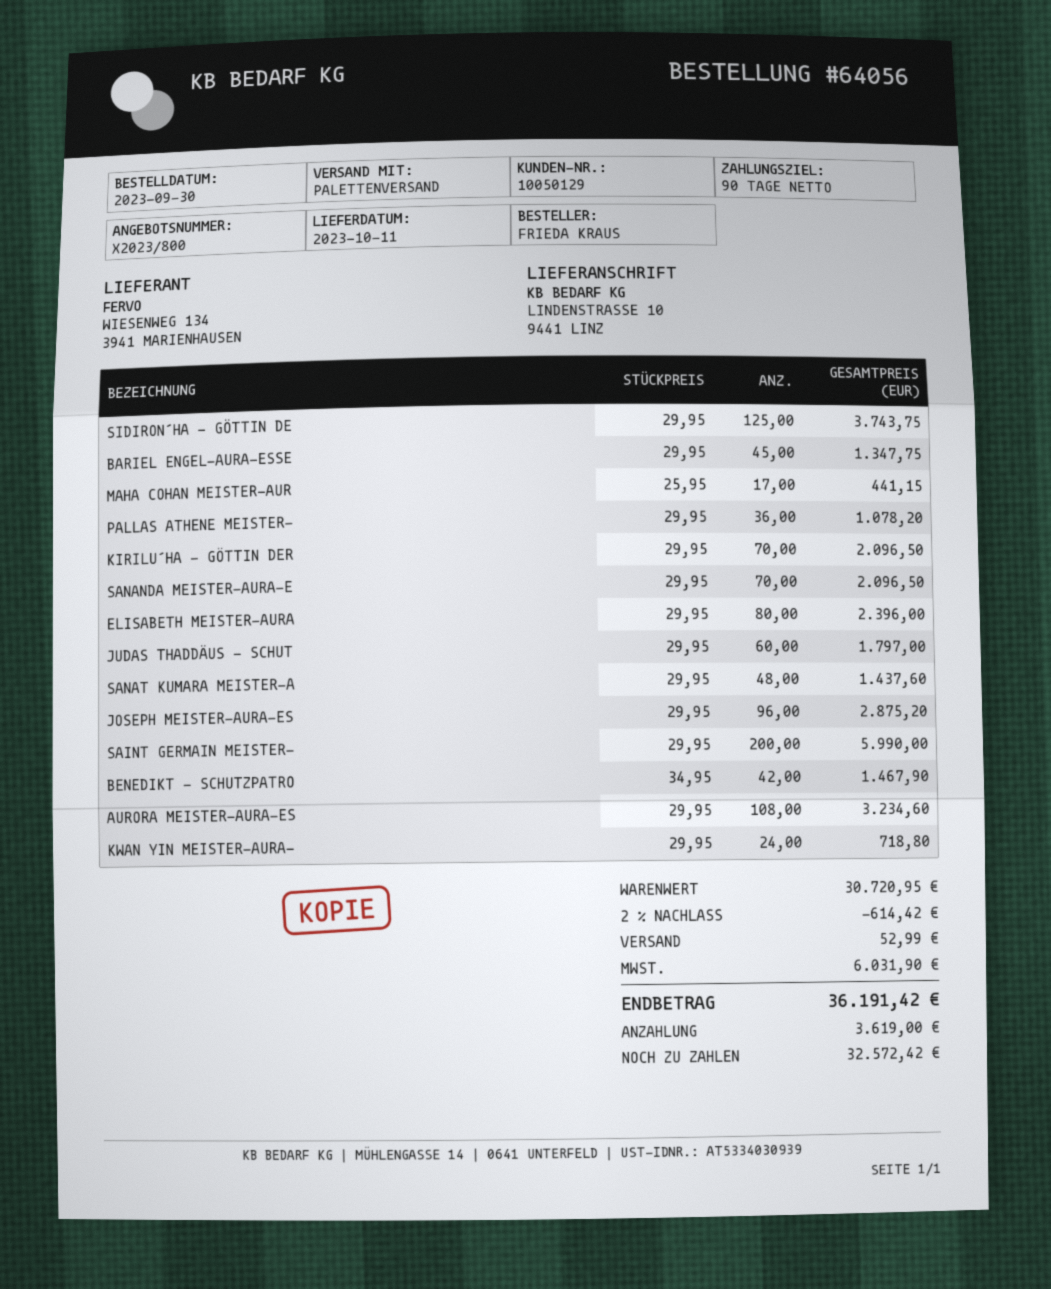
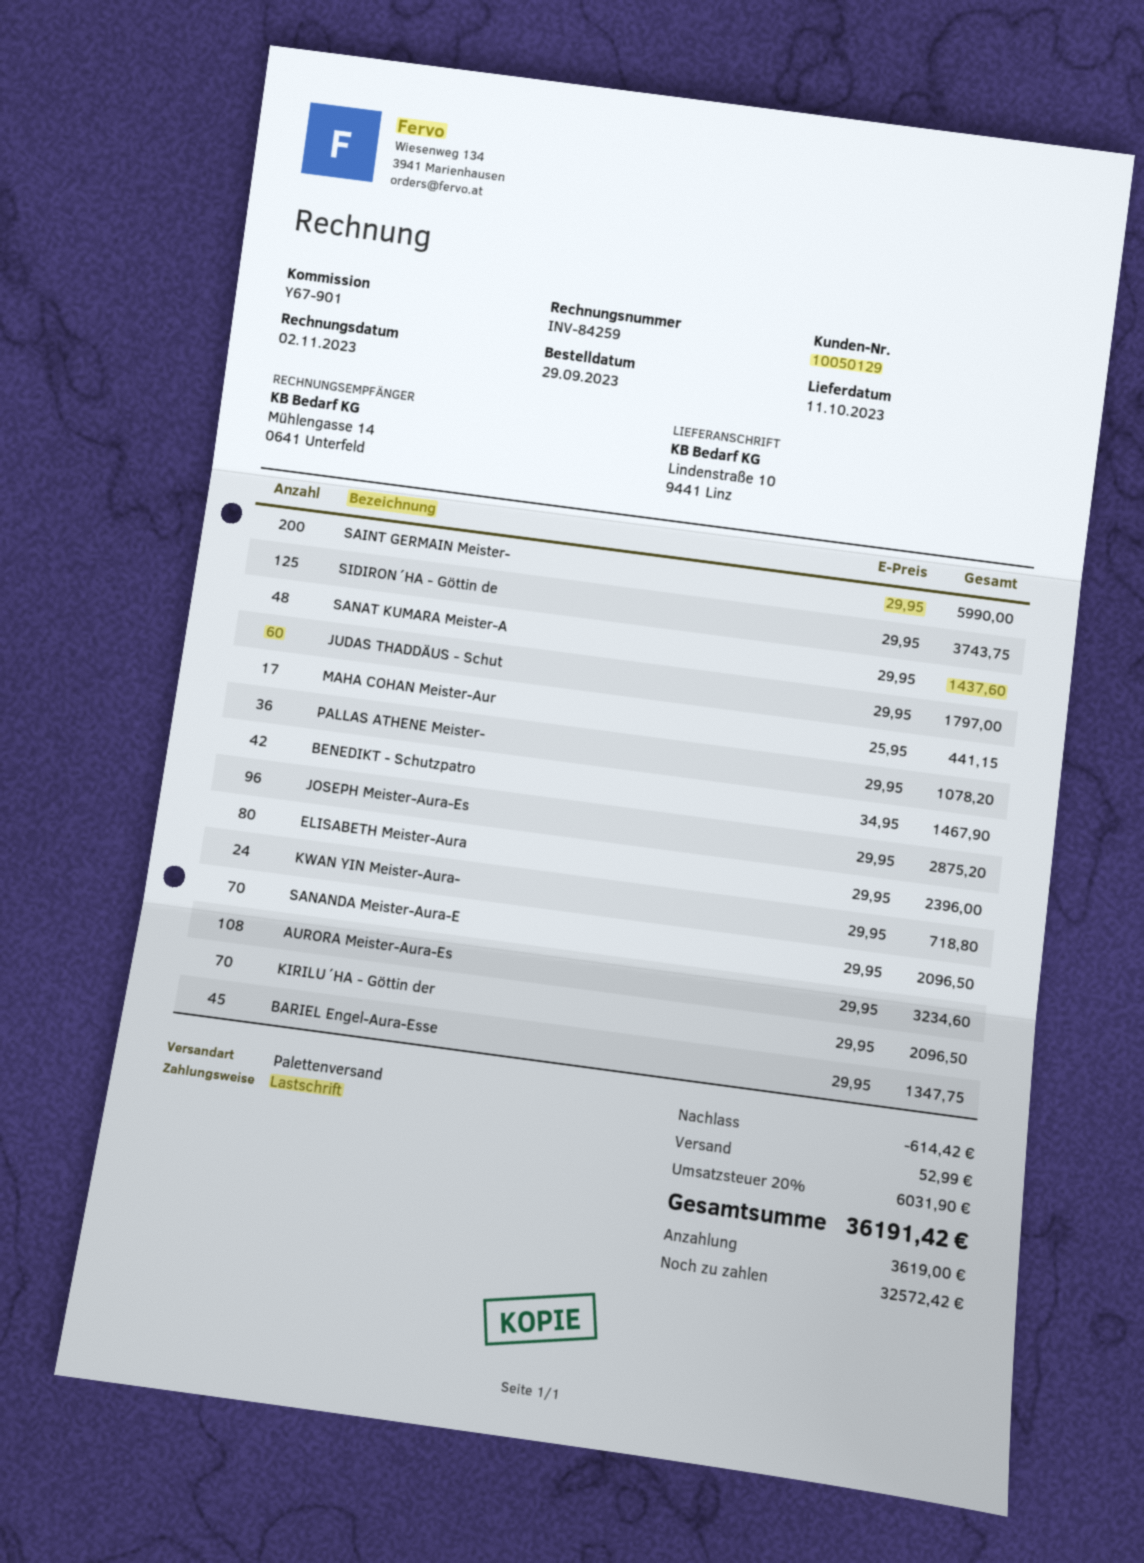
order date: 2023-09-30 -> 2023-09-29

